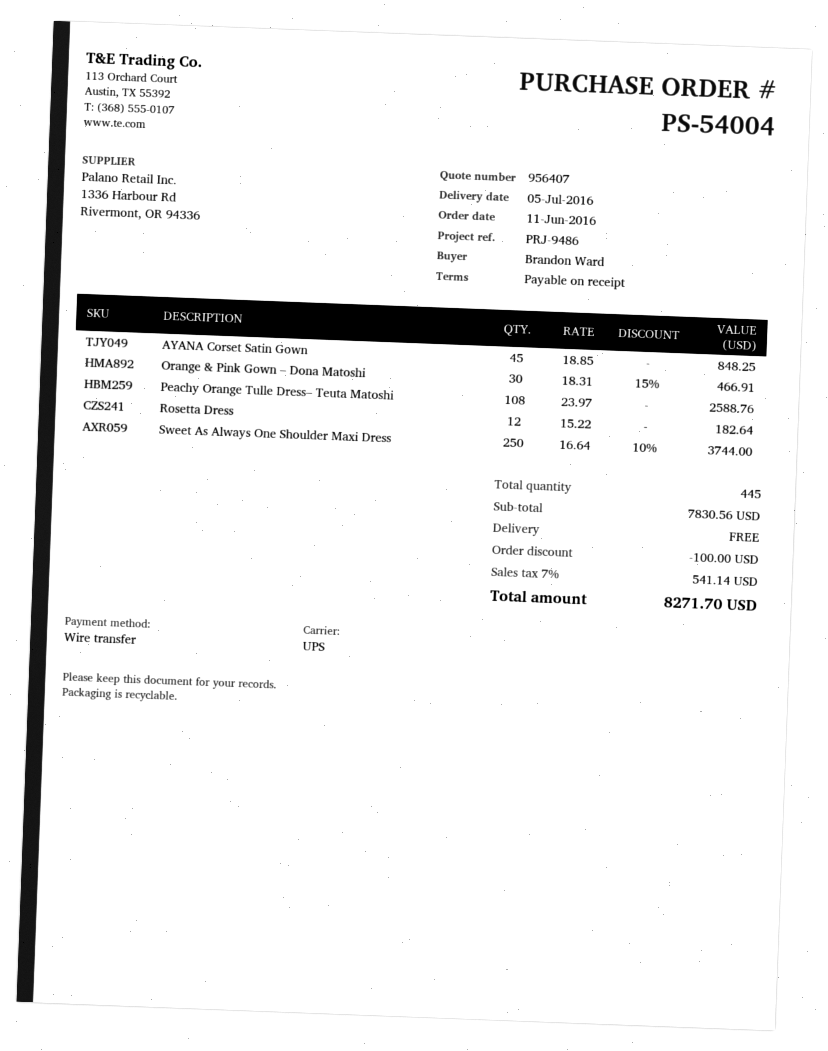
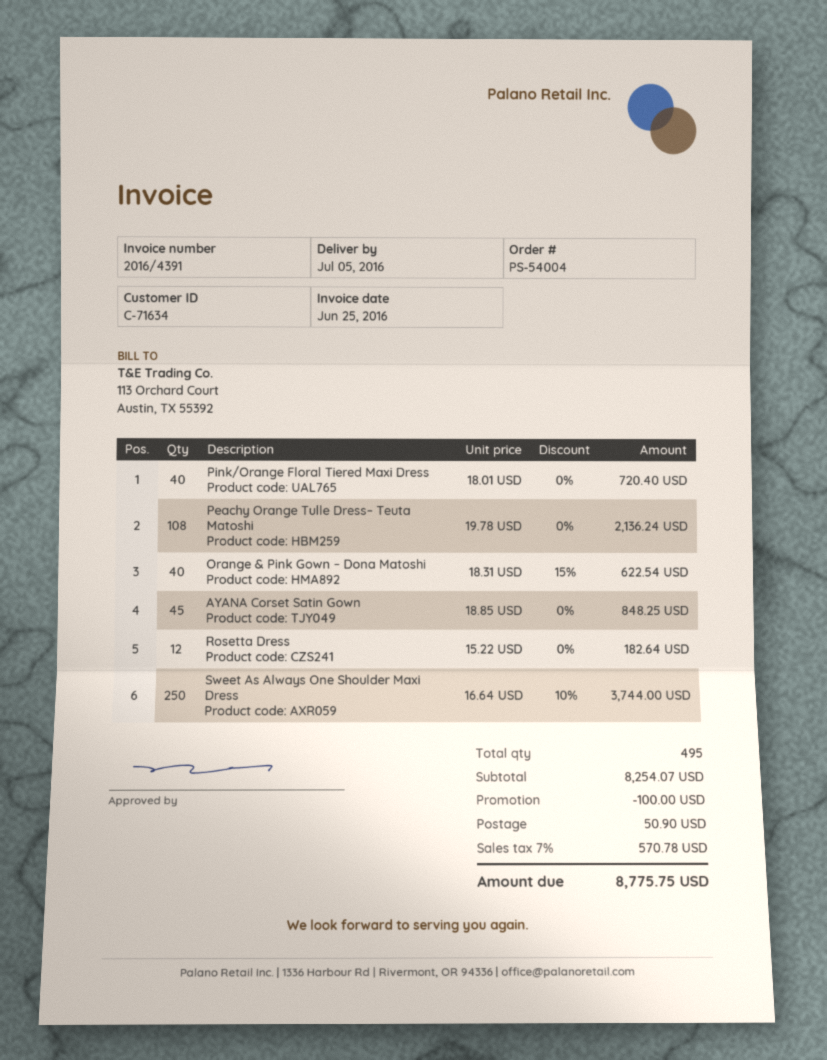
Orange & Pink Gown – Dona Matoshi: 30 x 18.31 - 15% = 466.91 -> 40 x 18.31 - 15% = 622.54
Peachy Orange Tulle Dress– Teuta Matoshi: 108 x 23.97 = 2588.76 -> 108 x 19.78 = 2136.24
Pink/Orange Floral Tiered Maxi Dress: none -> 40 x 18.01 = 720.40
total quantity: 445 -> 495
subtotal: 7830.56 -> 8254.07
shipping: 0.00 -> 50.90
tax: 7% = 541.14 -> 7% = 570.78
total: 8271.70 -> 8775.75

